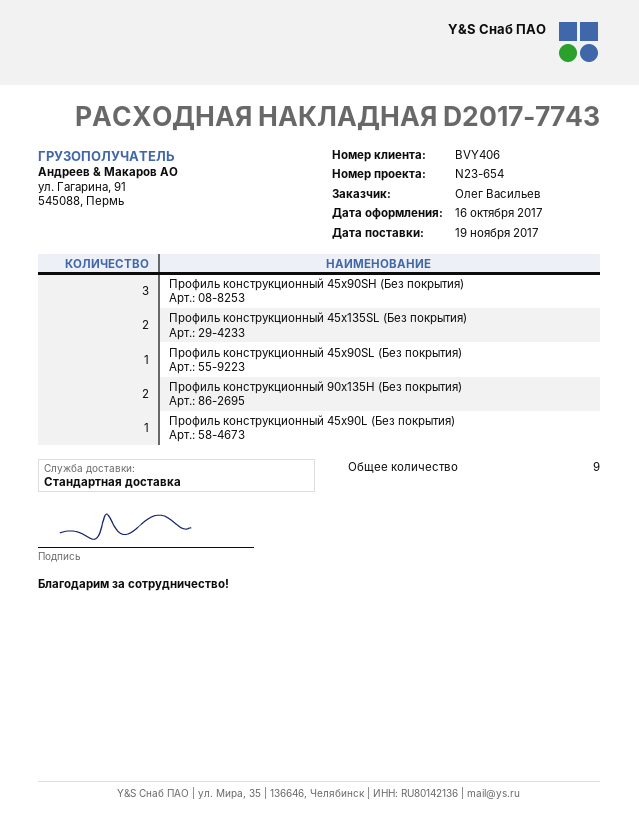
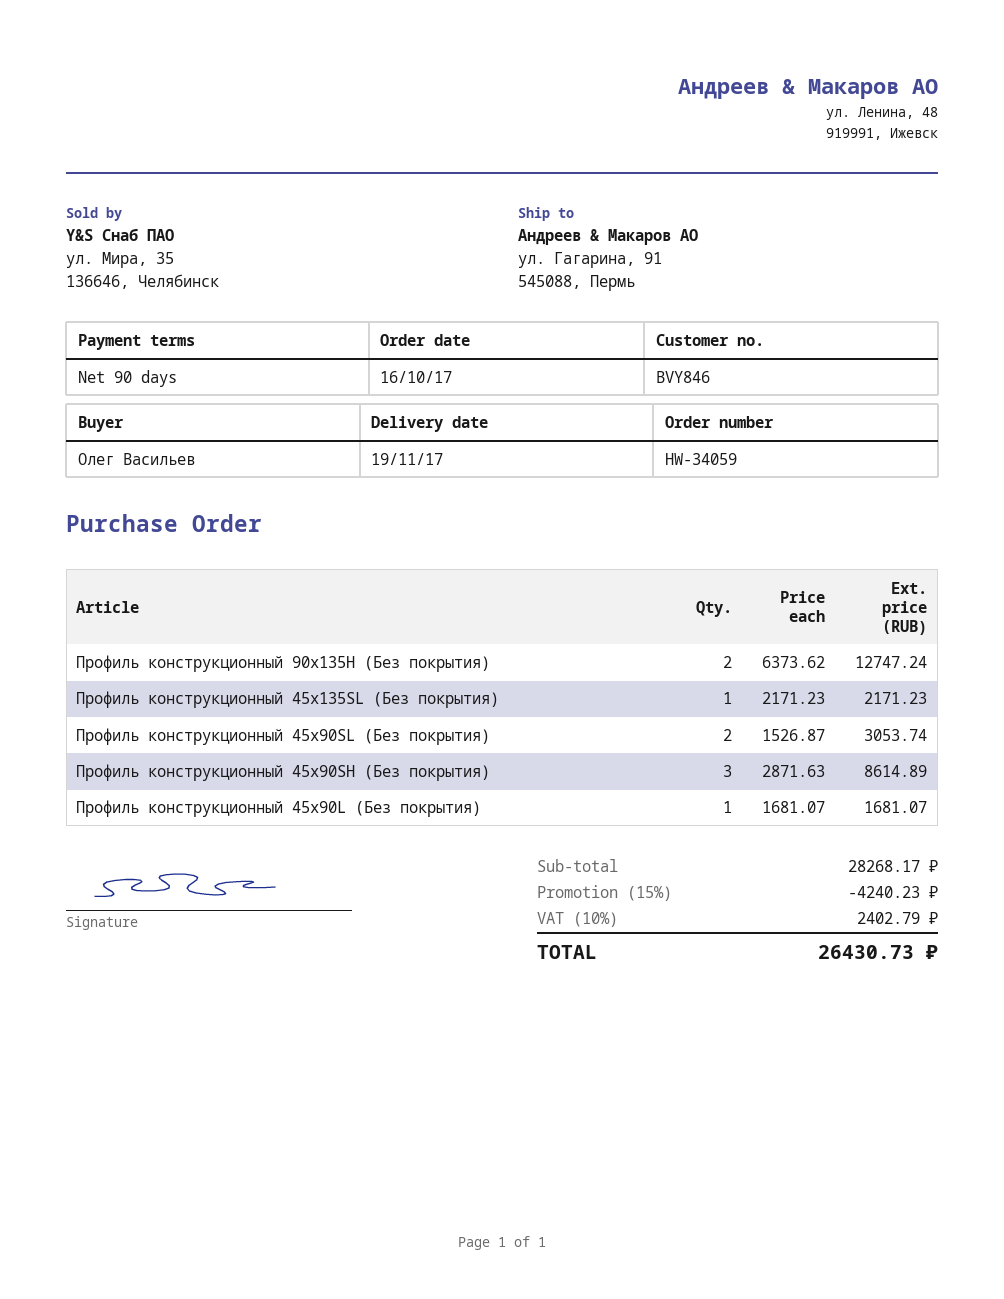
customer number: BVY406 -> BVY846
Профиль конструкционный 45х135SL (Без покрытия): 2 -> 1
Профиль конструкционный 45х90SL (Без покрытия): 1 -> 2

